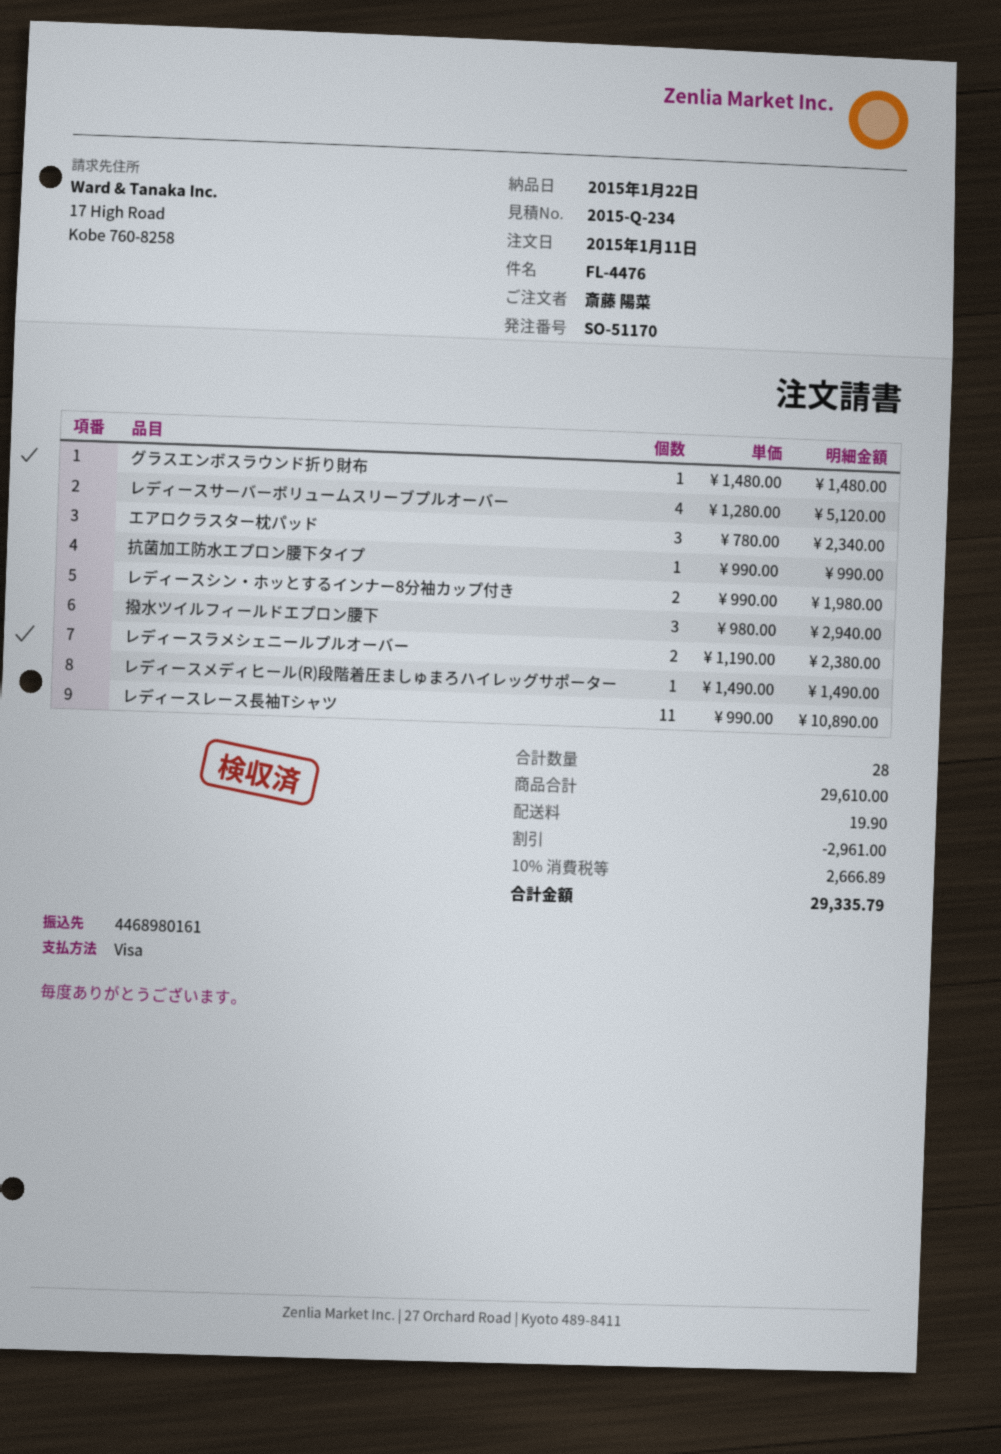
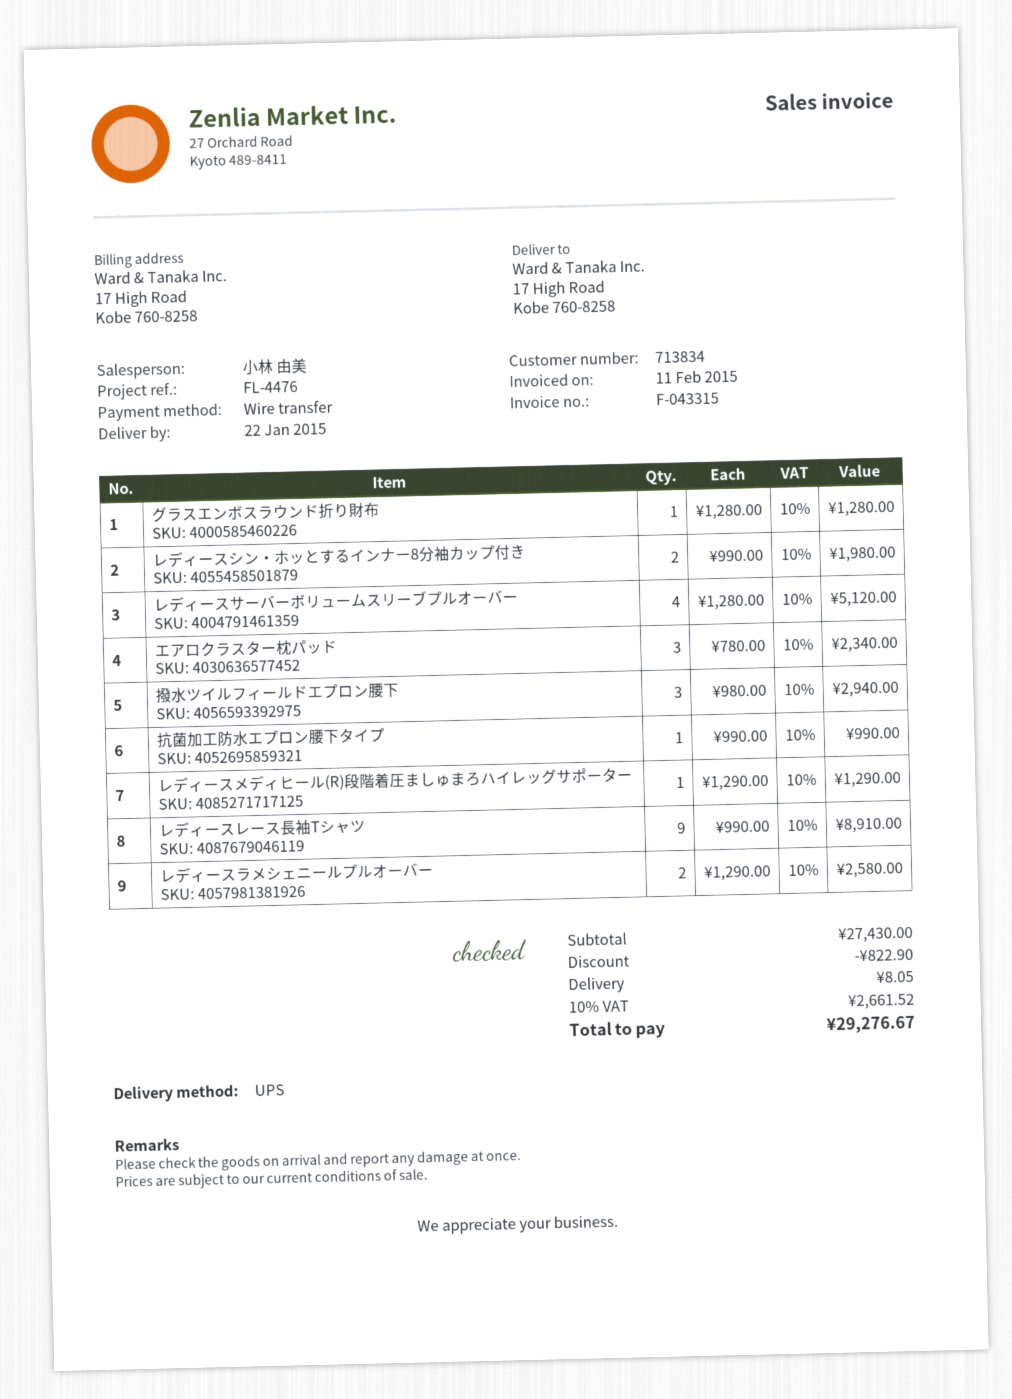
payment method: Visa -> bank transfer
グラスエンボスラウンド折り財布: 1 x 1480.00 = 1480.00 -> 1 x 1280.00 = 1280.00
レディースラメシェニールプルオーバー: 2 x 1190.00 = 2380.00 -> 2 x 1290.00 = 2580.00
レディースメディヒール(R)段階着圧ましゅまろハイレッグサポーター: 1 x 1490.00 = 1490.00 -> 1 x 1290.00 = 1290.00
レディースレース長袖Tシャツ: 11 x 990.00 = 10890.00 -> 9 x 990.00 = 8910.00
subtotal: 29610.00 -> 27430.00
discount: 2961.00 -> 822.90
shipping: 19.90 -> 8.05
tax: 10% = 2666.89 -> 10% = 2661.52
total: 29335.79 -> 29276.67

